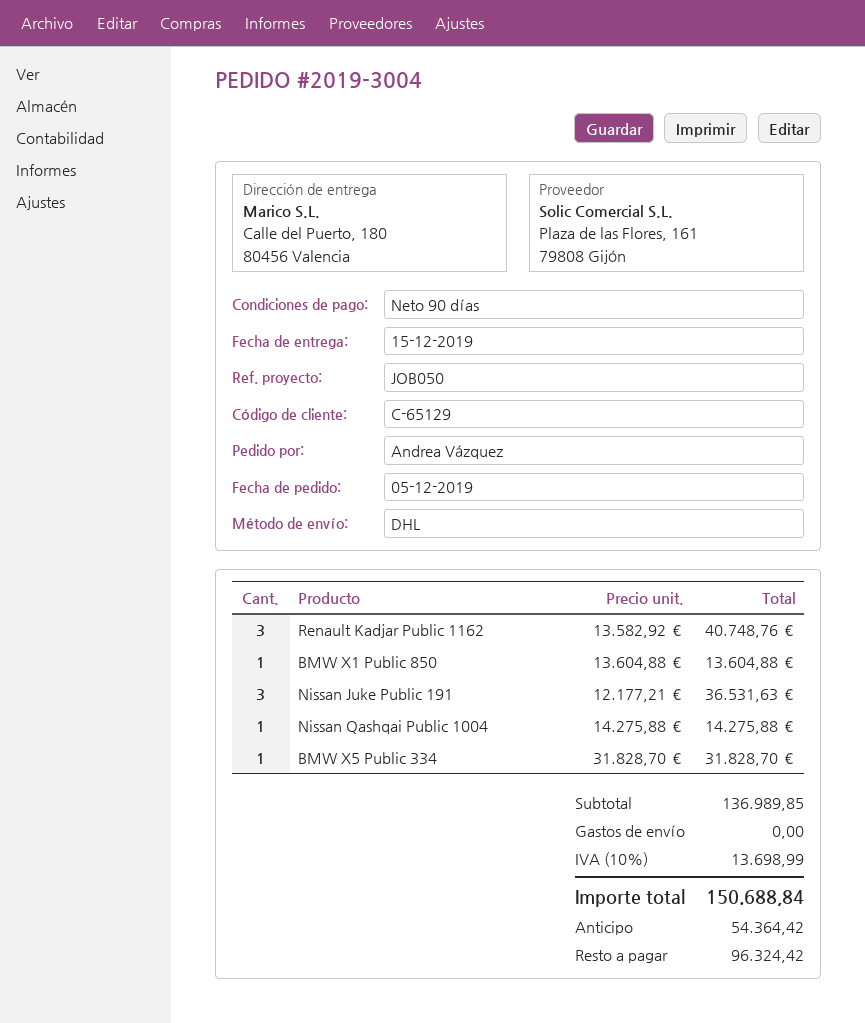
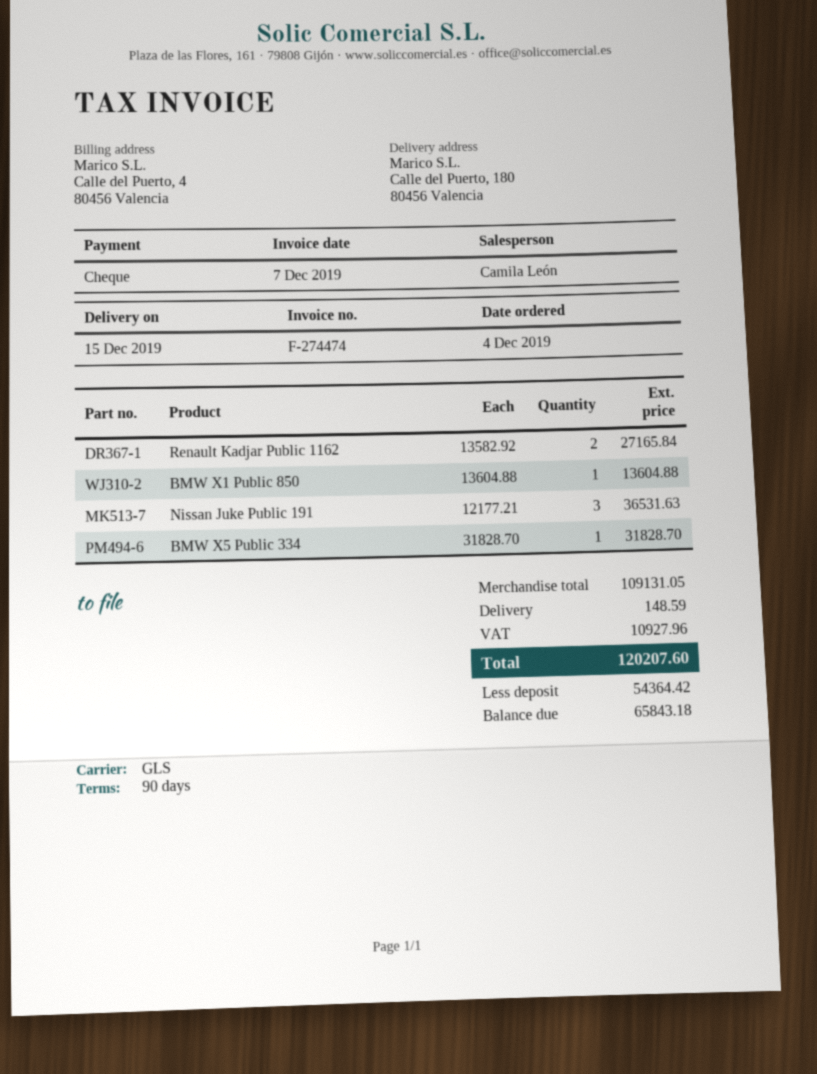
order date: 2019-12-05 -> 2019-12-04
shipping method: DHL -> GLS
Renault Kadjar Public 1162: 3 x 13582.92 = 40748.76 -> 2 x 13582.92 = 27165.84
Nissan Qashqai Public 1004: 1 x 14275.88 = 14275.88 -> none
subtotal: 136989.85 -> 109131.05
shipping: 0.00 -> 148.59
tax: 13698.99 -> 10927.96
total: 150688.84 -> 120207.60
balance: 96324.42 -> 65843.18

